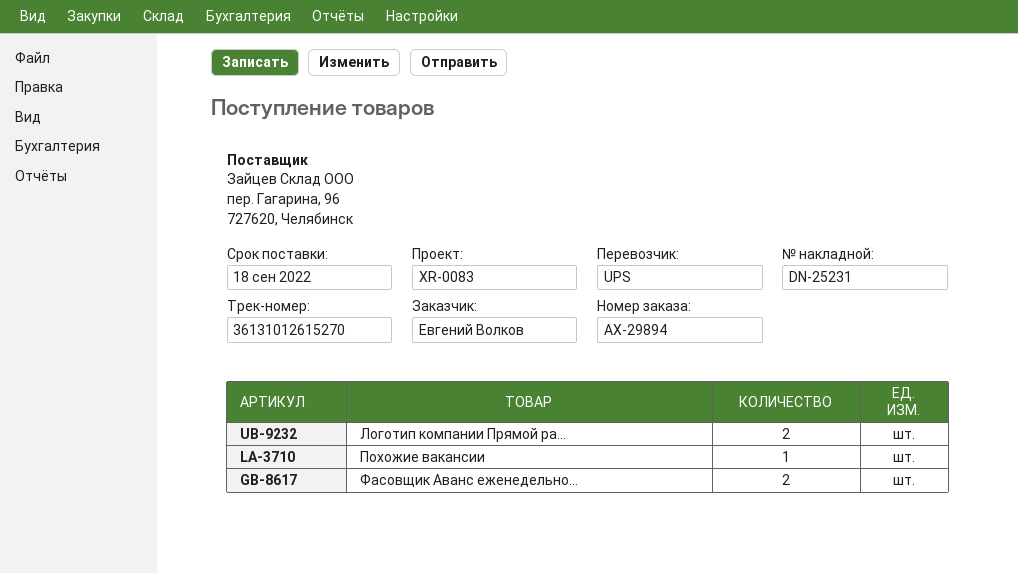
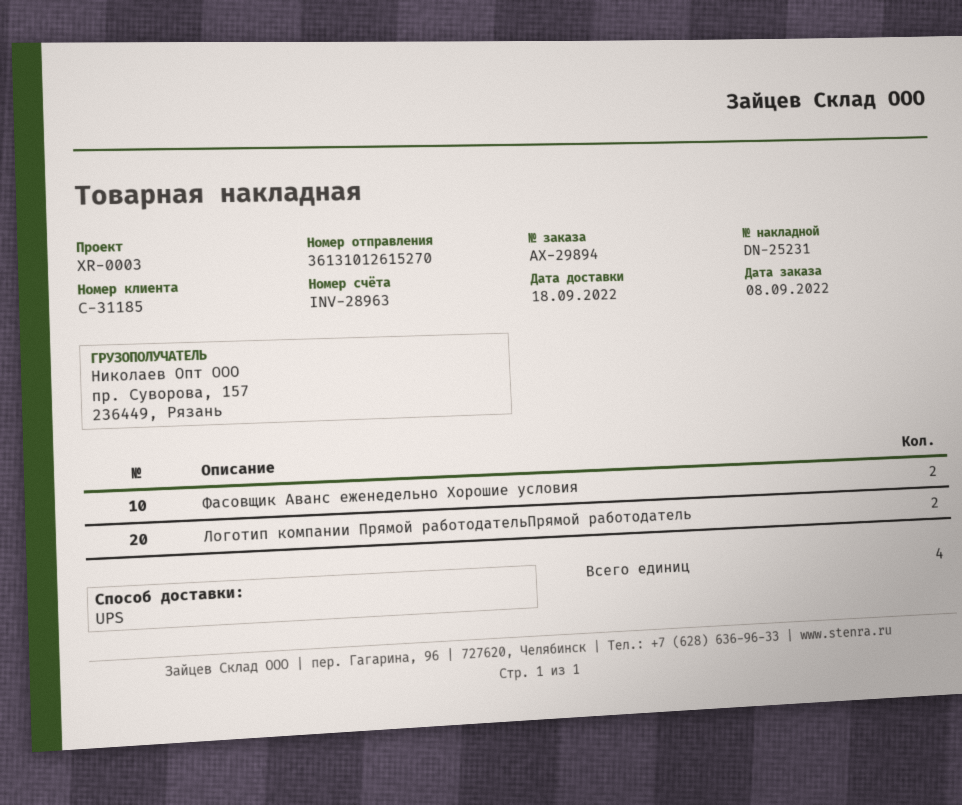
reference: XR-0083 -> XR-0003
Похожие вакансии: 1 -> none

